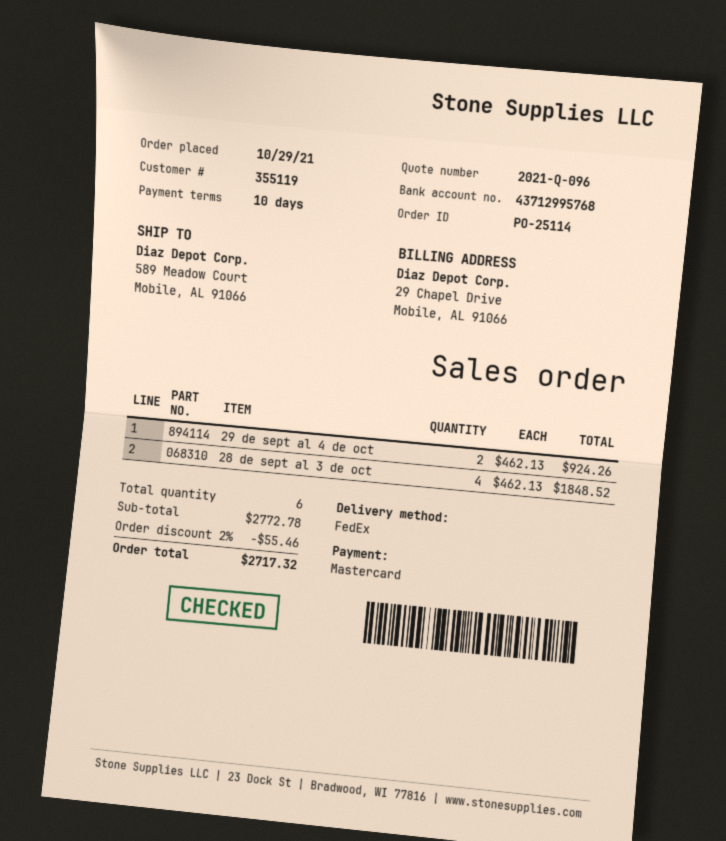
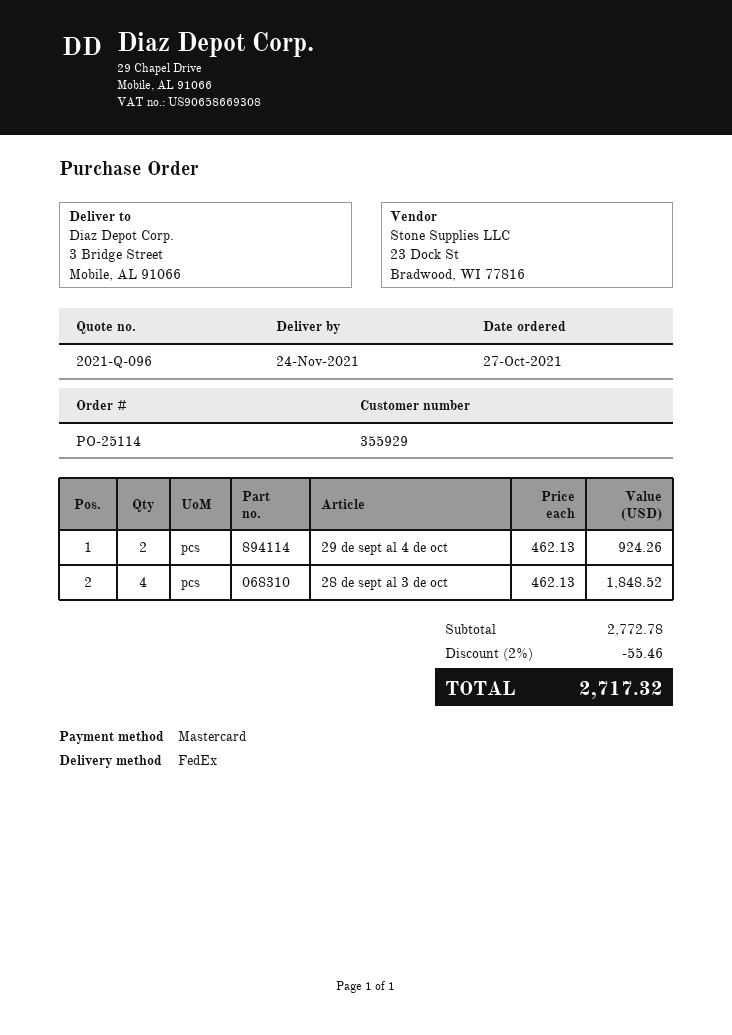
order date: 2021-10-29 -> 2021-10-27
customer number: 355119 -> 355929
ship to: 589 Meadow Court, Mobile, AL 91066 -> 3 Bridge Street, Mobile, AL 91066

